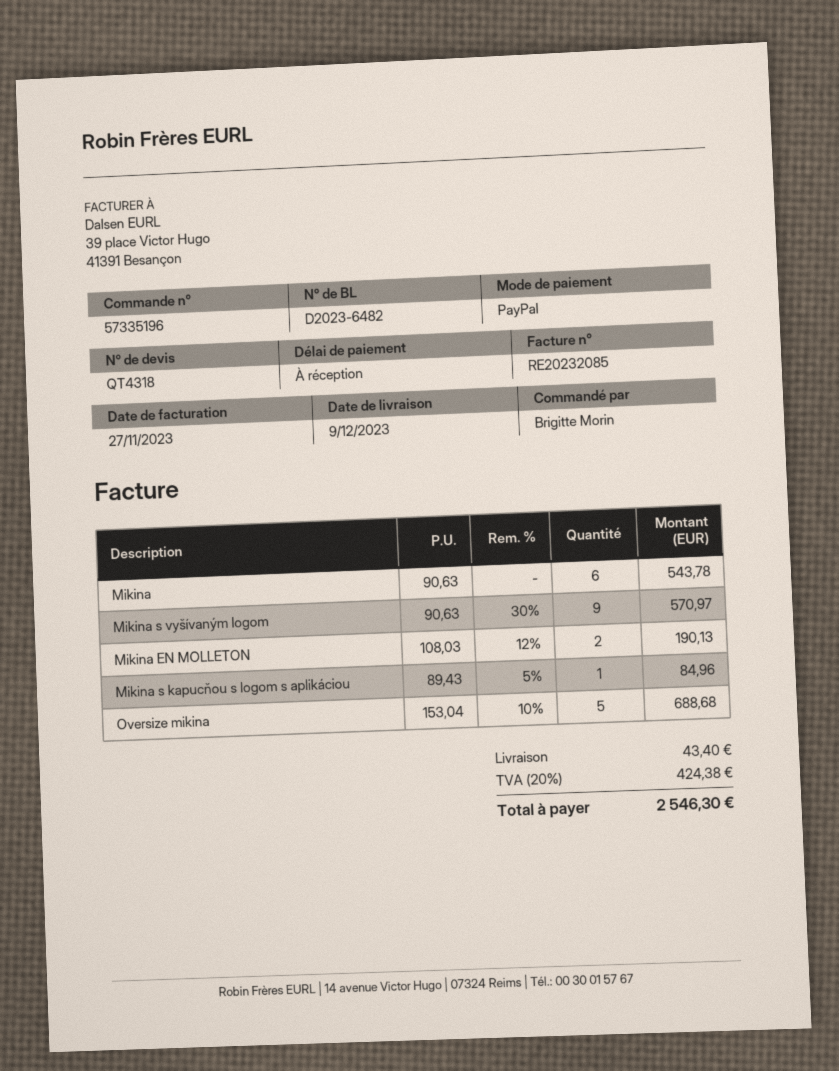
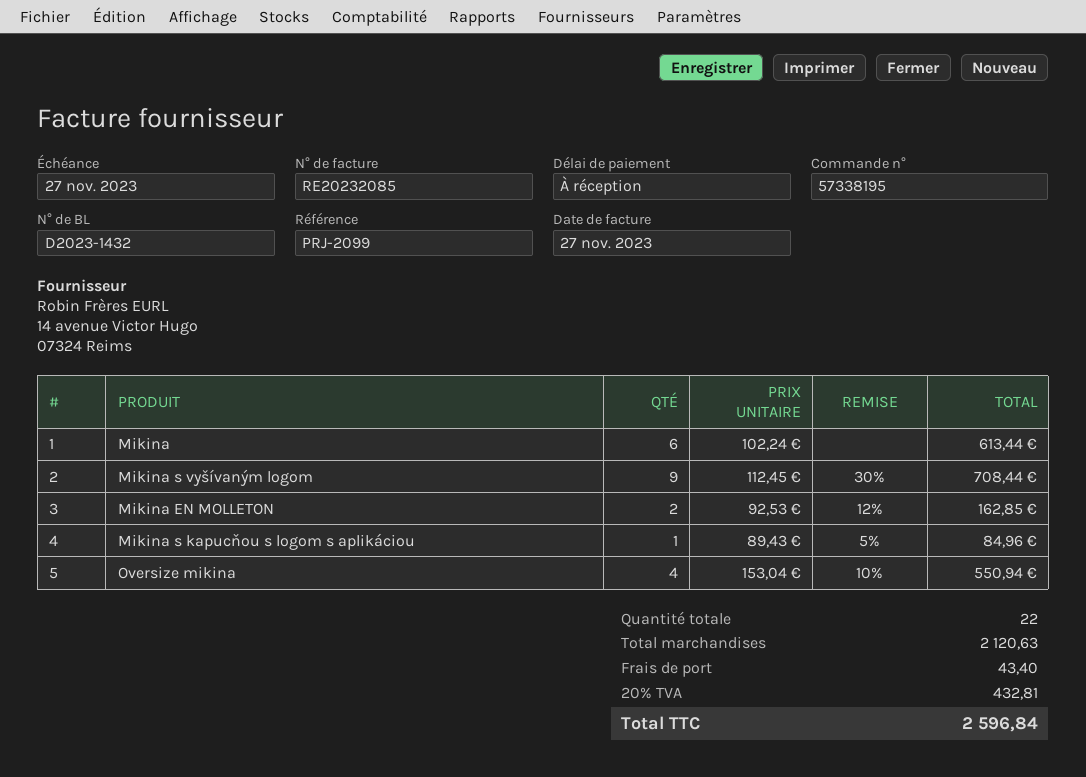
order number: 57335196 -> 57338195
delivery note number: D2023-6482 -> D2023-1432
Mikina: 6 x 90.63 = 543.78 -> 6 x 102.24 = 613.44
Mikina s vyšívaným logom: 9 x 90.63 - 30% = 570.97 -> 9 x 112.45 - 30% = 708.44
Mikina EN MOLLETON: 2 x 108.03 - 12% = 190.13 -> 2 x 92.53 - 12% = 162.85
Oversize mikina: 5 x 153.04 - 10% = 688.68 -> 4 x 153.04 - 10% = 550.94
tax: 20% = 424.38 -> 20% = 432.81
total: 2546.30 -> 2596.84

